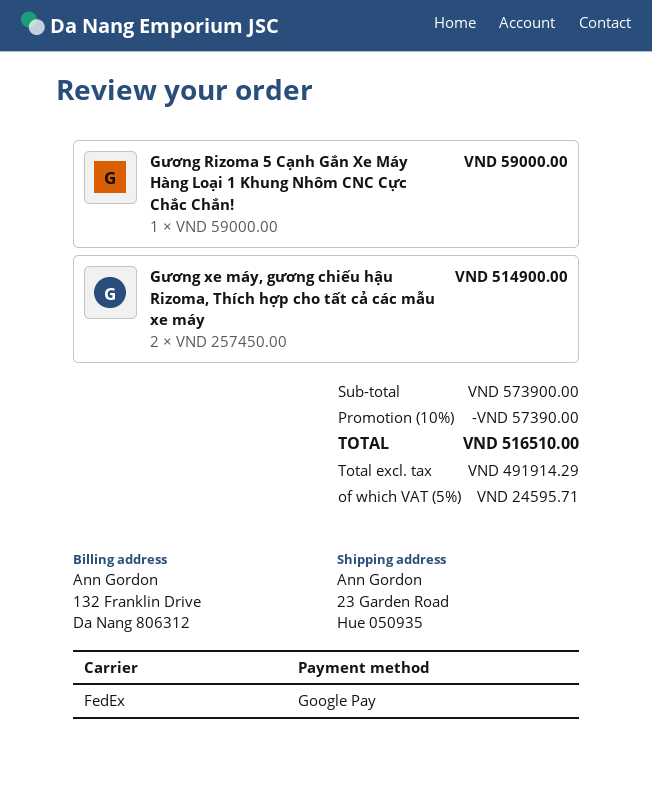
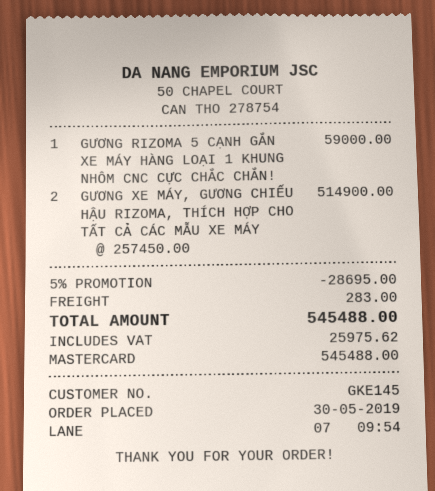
payment method: Google Pay -> Mastercard
discount: 10% = 57390.00 -> 5% = 28695.00
shipping: none -> 283.00
tax: 24595.71 -> 25975.62
total: 516510.00 -> 545488.00

